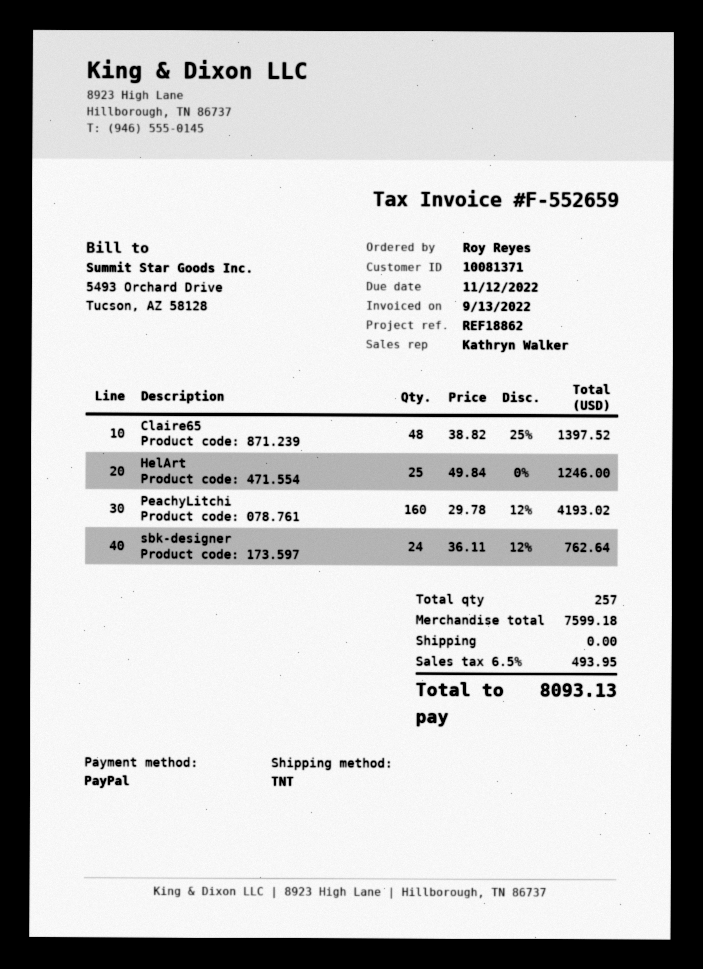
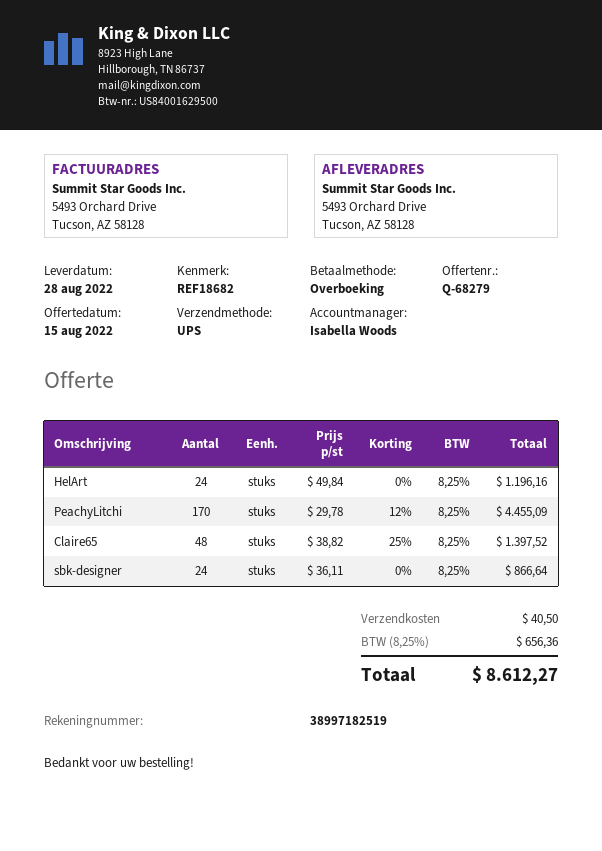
reference: REF18862 -> REF18682
sales rep: Kathryn Walker -> Isabella Woods
payment method: PayPal -> bank transfer
shipping method: TNT -> UPS
HelArt: 25 x 49.84 = 1246.00 -> 24 x 49.84 = 1196.16
PeachyLitchi: 160 x 29.78 - 12% = 4193.02 -> 170 x 29.78 - 12% = 4455.09
sbk-designer: 24 x 36.11 - 12% = 762.64 -> 24 x 36.11 = 866.64
shipping: 0.00 -> 40.50
tax: 6.5% = 493.95 -> 8.25% = 656.36
total: 8093.13 -> 8612.27

